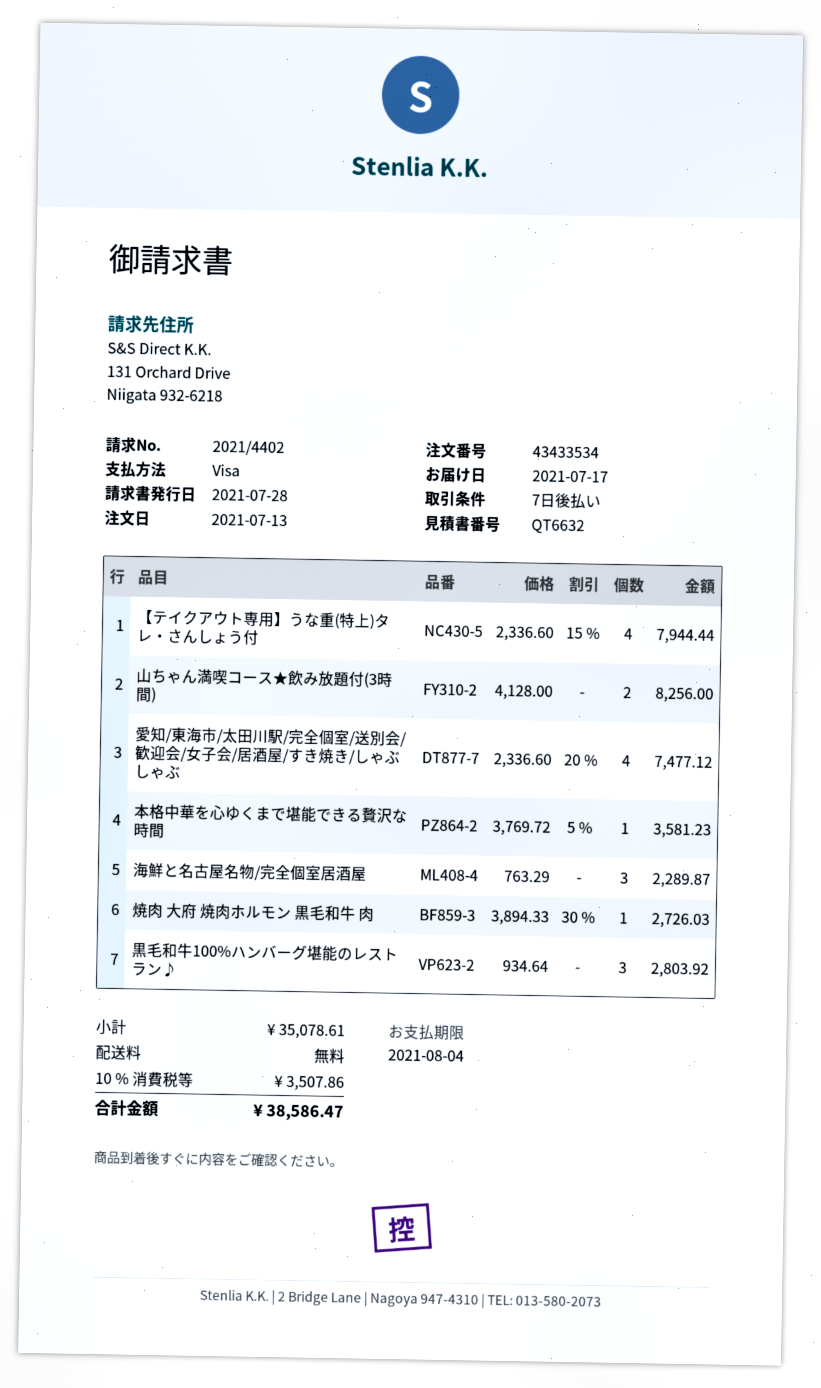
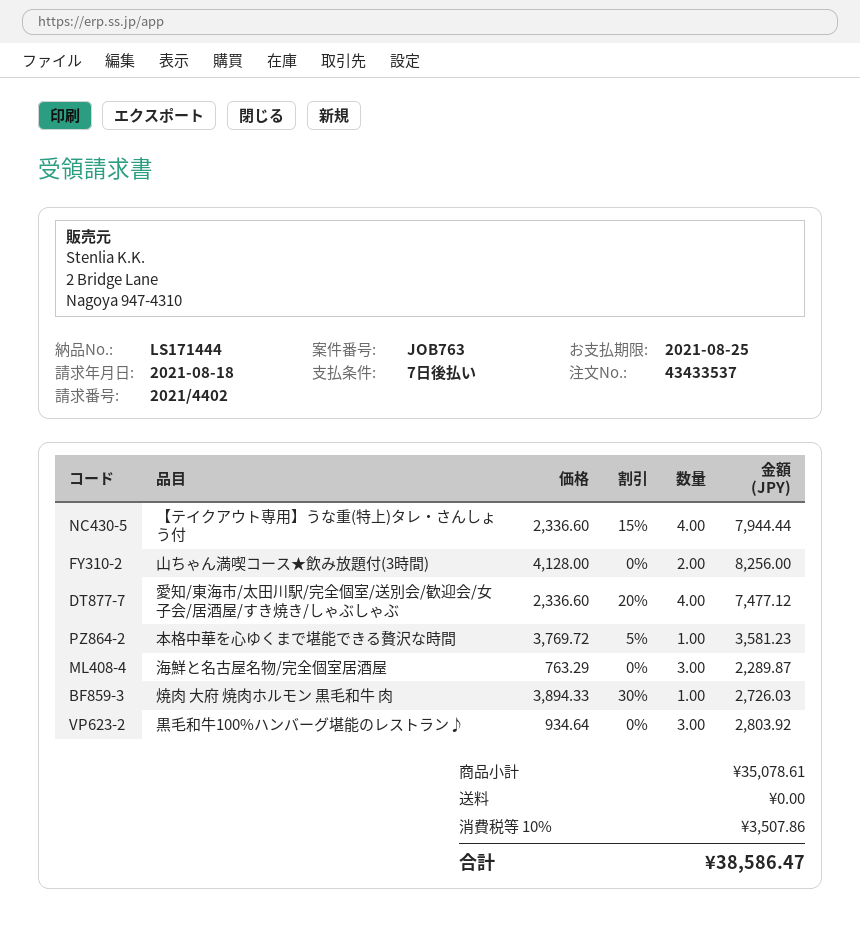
order number: 43433534 -> 43433537
invoice date: 2021-07-28 -> 2021-08-18
due date: 2021-08-04 -> 2021-08-25

